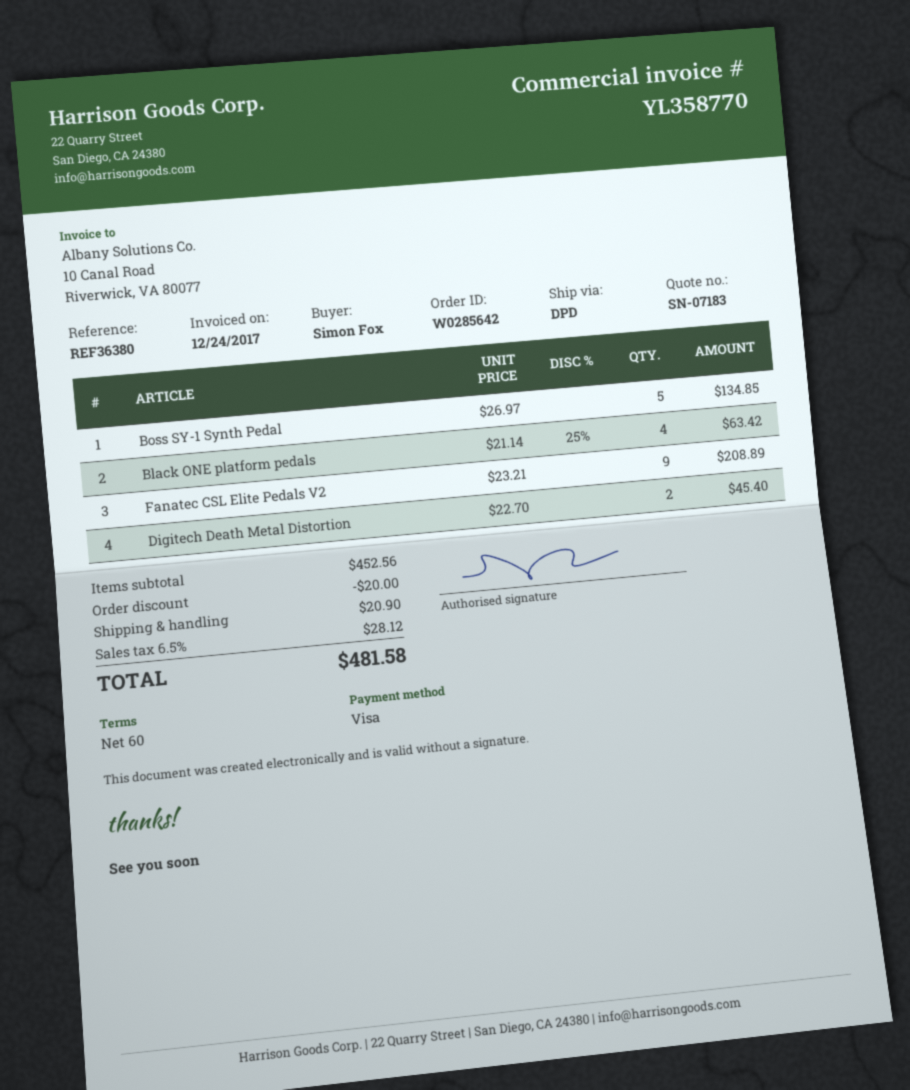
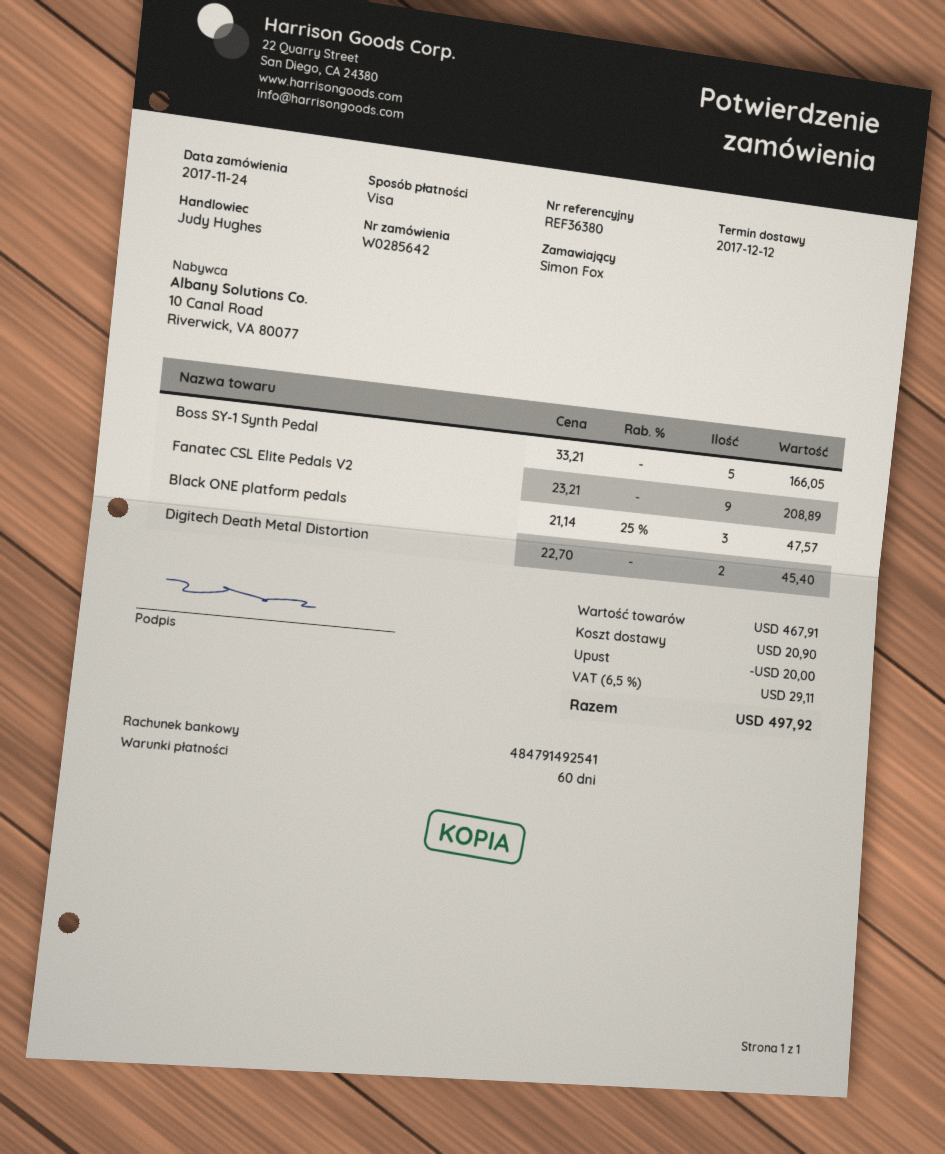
Boss SY-1 Synth Pedal: 5 x 26.97 = 134.85 -> 5 x 33.21 = 166.05
Black ONE platform pedals: 4 x 21.14 - 25% = 63.42 -> 3 x 21.14 - 25% = 47.57
subtotal: 452.56 -> 467.91
tax: 6.5% = 28.12 -> 6.5% = 29.11
total: 481.58 -> 497.92

